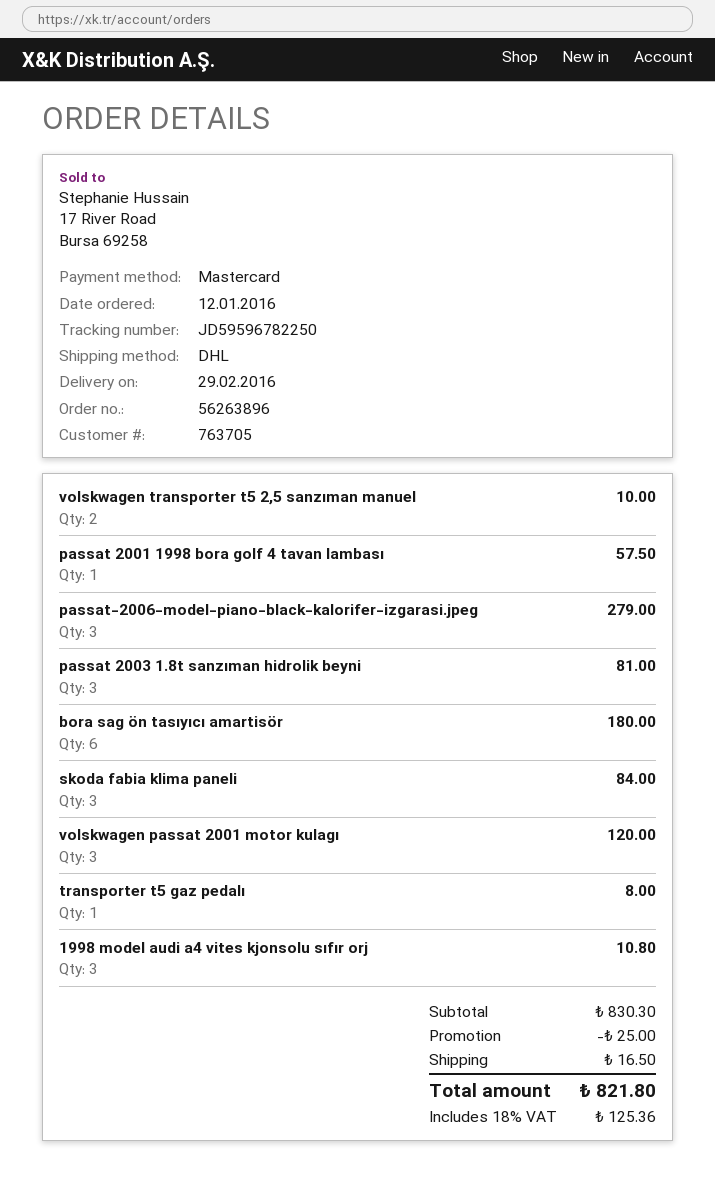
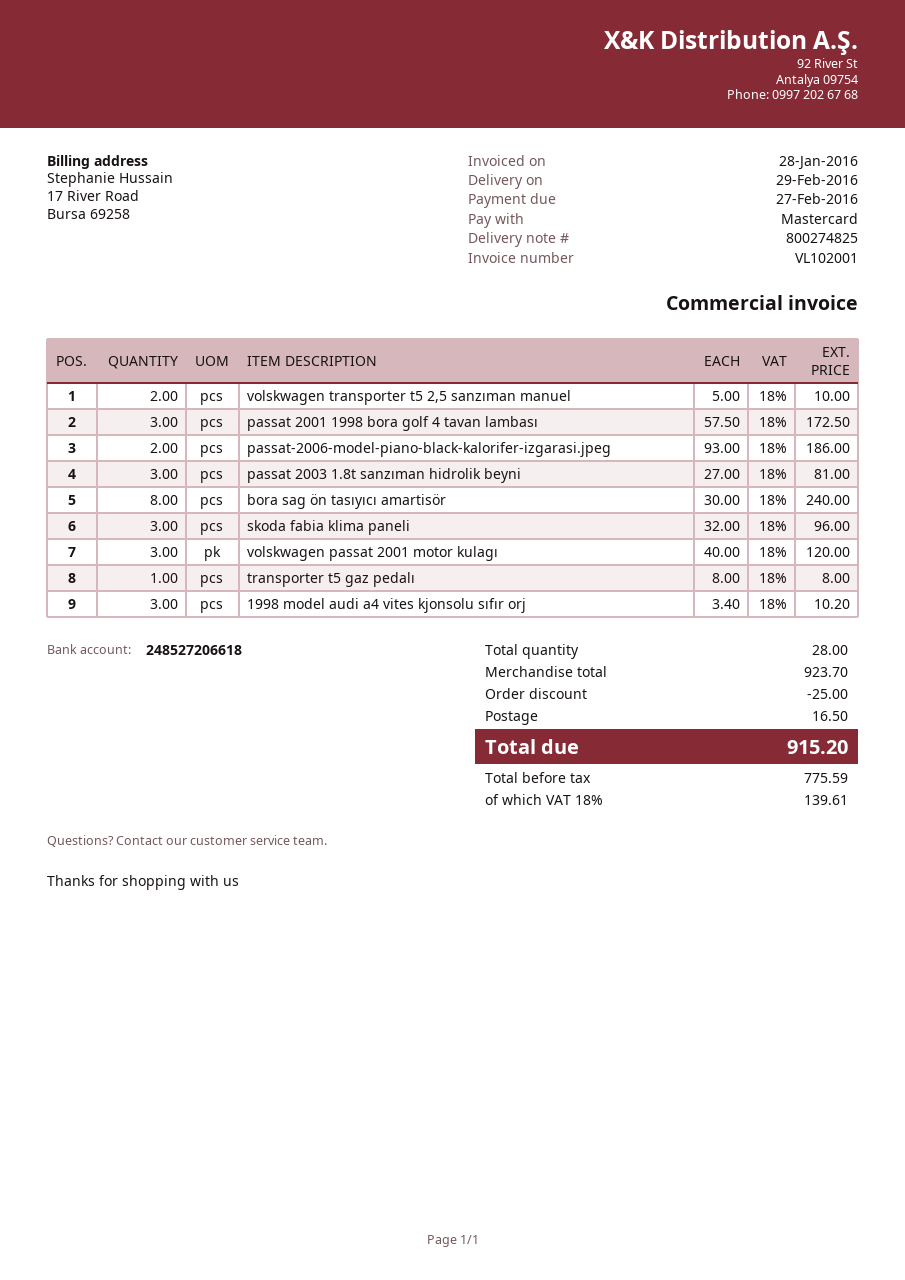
passat 2001 1998 bora golf 4 tavan lambası: 1 for 57.50 -> 3 for 172.50
passat-2006-model-piano-black-kalorifer-izgarasi.jpeg: 3 for 279.00 -> 2 for 186.00
bora sag ön tasıyıcı amartisör: 6 for 180.00 -> 8 for 240.00
skoda fabia klima paneli: 3 for 84.00 -> 3 for 96.00
1998 model audi a4 vites kjonsolu sıfır orj: 3 for 10.80 -> 3 for 10.20
subtotal: 830.30 -> 923.70
tax: 18% = 125.36 -> 18% = 139.61
total: 821.80 -> 915.20

